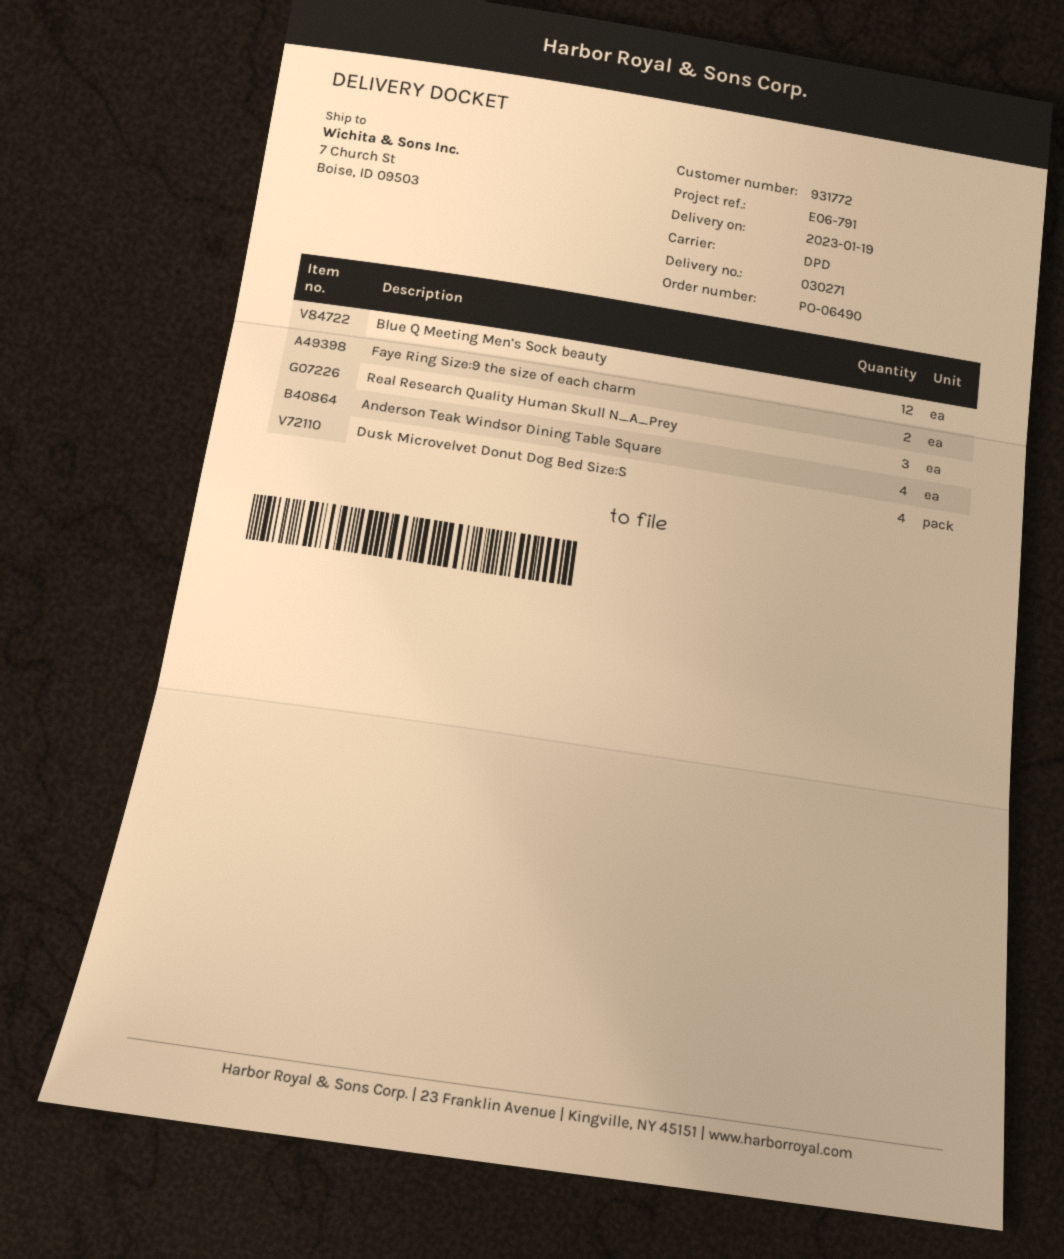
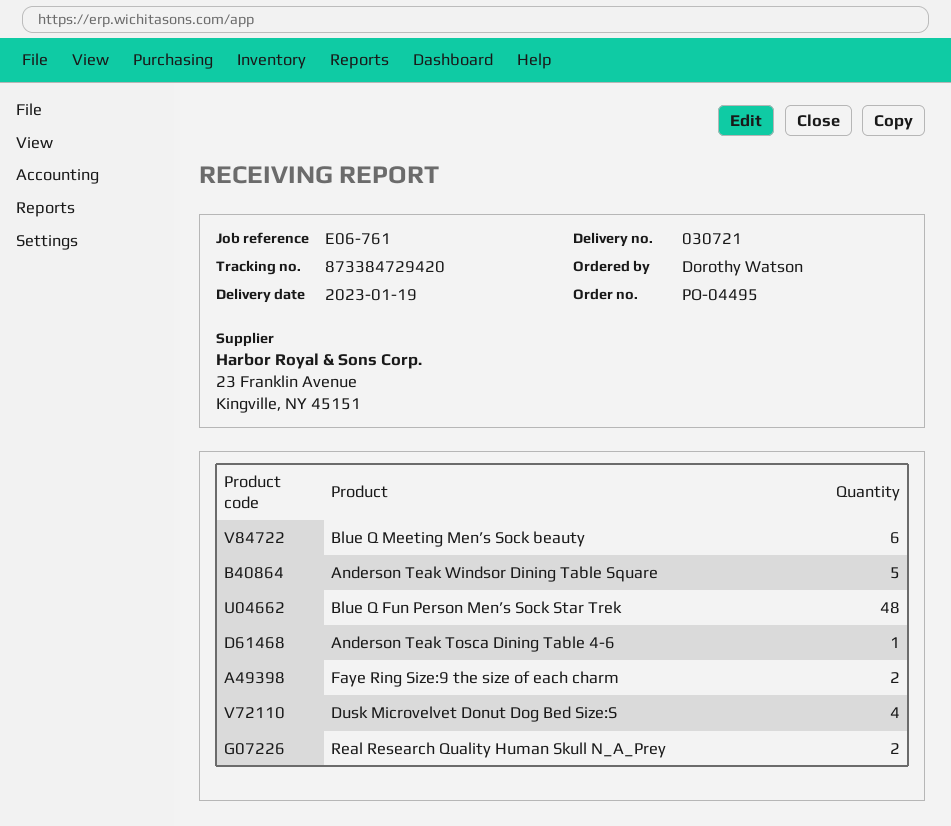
order number: PO-06490 -> PO-04495
delivery note number: 030271 -> 030721
reference: E06-791 -> E06-761
Blue Q Meeting Men’s Sock beauty: 12 -> 6
Real Research Quality Human Skull N_A_Prey: 3 -> 2
Anderson Teak Windsor Dining Table Square: 4 -> 5
Blue Q Fun Person Men’s Sock Star Trek: none -> 48
Anderson Teak Tosca Dining Table 4-6: none -> 1

